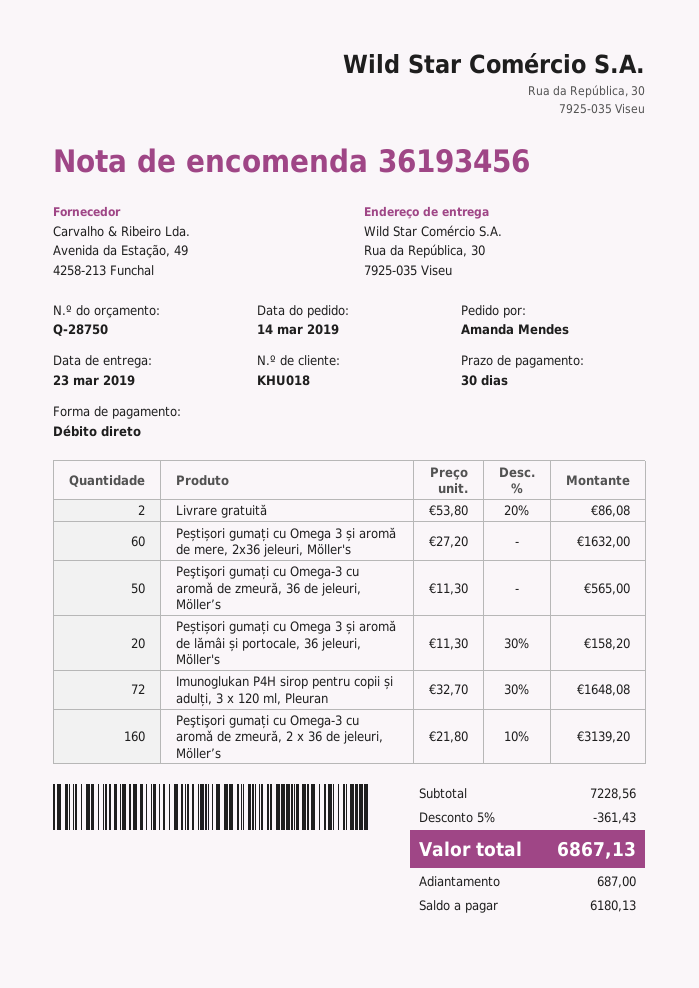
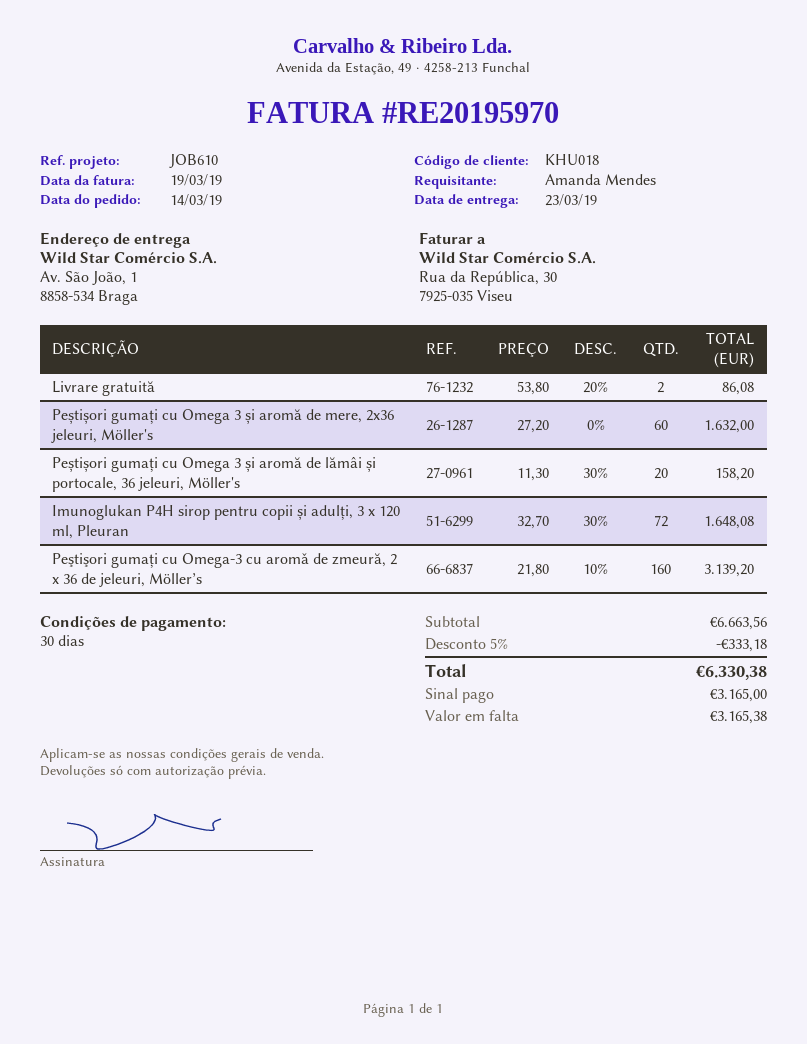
ship to: Rua da República, 30, 7925-035 Viseu -> Av. São João, 1, 8858-534 Braga
Peştişori gumați cu Omega-3 cu aromǎ de zmeură, 36 de jeleuri, Möller’s: 50 x 11.30 = 565.00 -> none
subtotal: 7228.56 -> 6663.56
discount: 5% = 361.43 -> 5% = 333.18
total: 6867.13 -> 6330.38
deposit: 687.00 -> 3165.00
balance: 6180.13 -> 3165.38

